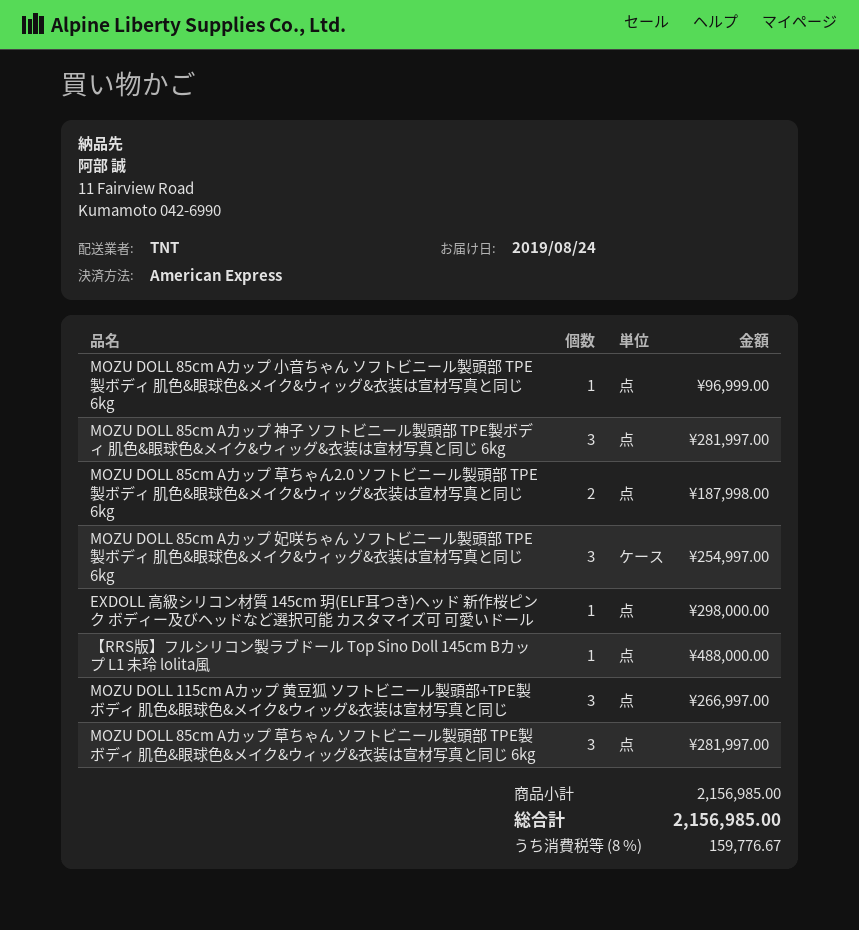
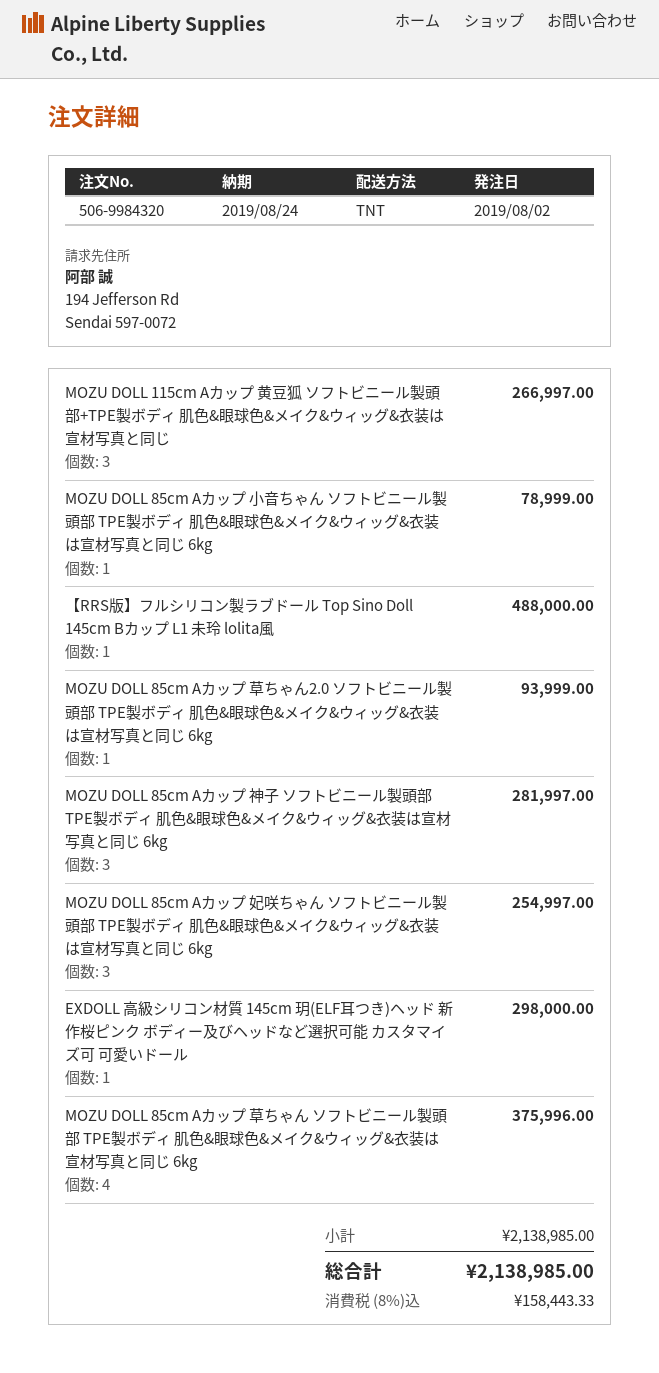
MOZU DOLL 85cm Aカップ 小音ちゃん ソフトビニール製頭部 TPE製ボディ 肌色&眼球色&メイク&ウィッグ&衣装は宣材写真と同じ 6kg: 1 for 96999.00 -> 1 for 78999.00
MOZU DOLL 85cm Aカップ 草ちゃん2.0 ソフトビニール製頭部 TPE製ボディ 肌色&眼球色&メイク&ウィッグ&衣装は宣材写真と同じ 6kg: 2 for 187998.00 -> 1 for 93999.00
MOZU DOLL 85cm Aカップ 草ちゃん ソフトビニール製頭部 TPE製ボディ 肌色&眼球色&メイク&ウィッグ&衣装は宣材写真と同じ 6kg: 3 for 281997.00 -> 4 for 375996.00
subtotal: 2156985.00 -> 2138985.00
tax: 8% = 159776.67 -> 8% = 158443.33
total: 2156985.00 -> 2138985.00

